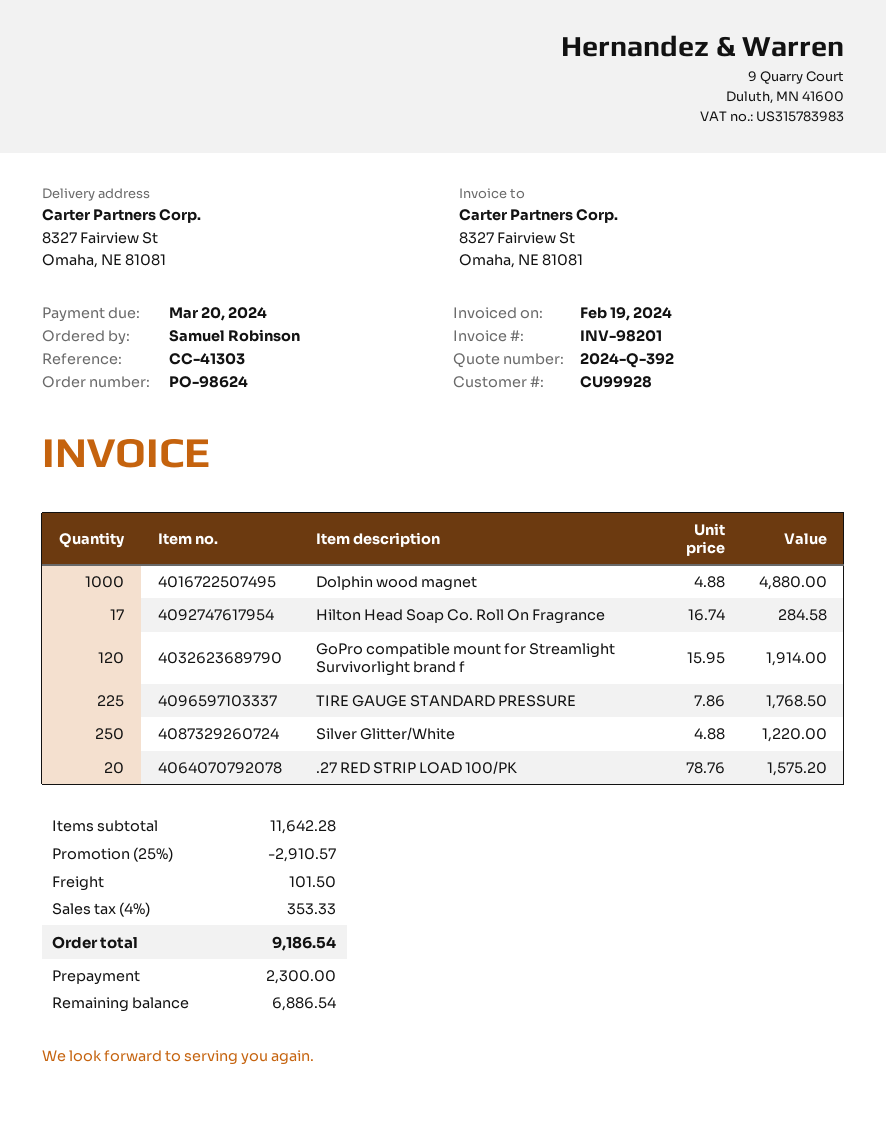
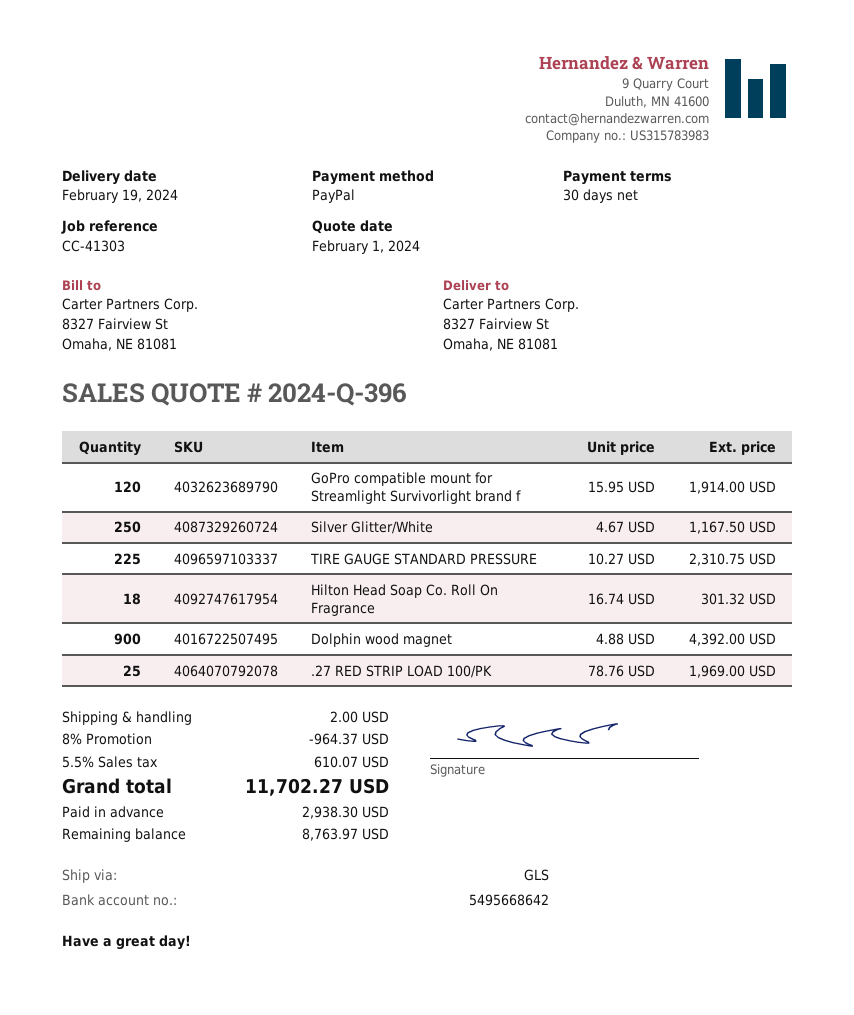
quote number: 2024-Q-392 -> 2024-Q-396
Dolphin wood magnet: 1000 x 4.88 = 4880.00 -> 900 x 4.88 = 4392.00
Hilton Head Soap Co. Roll On Fragrance: 17 x 16.74 = 284.58 -> 18 x 16.74 = 301.32
TIRE GAUGE STANDARD PRESSURE: 225 x 7.86 = 1768.50 -> 225 x 10.27 = 2310.75
Silver Glitter/White: 250 x 4.88 = 1220.00 -> 250 x 4.67 = 1167.50
.27 RED STRIP LOAD 100/PK: 20 x 78.76 = 1575.20 -> 25 x 78.76 = 1969.00
discount: 25% = 2910.57 -> 8% = 964.37
shipping: 101.50 -> 2.00
tax: 4% = 353.33 -> 5.5% = 610.07
total: 9186.54 -> 11702.27
deposit: 2300.00 -> 2938.30
balance: 6886.54 -> 8763.97

